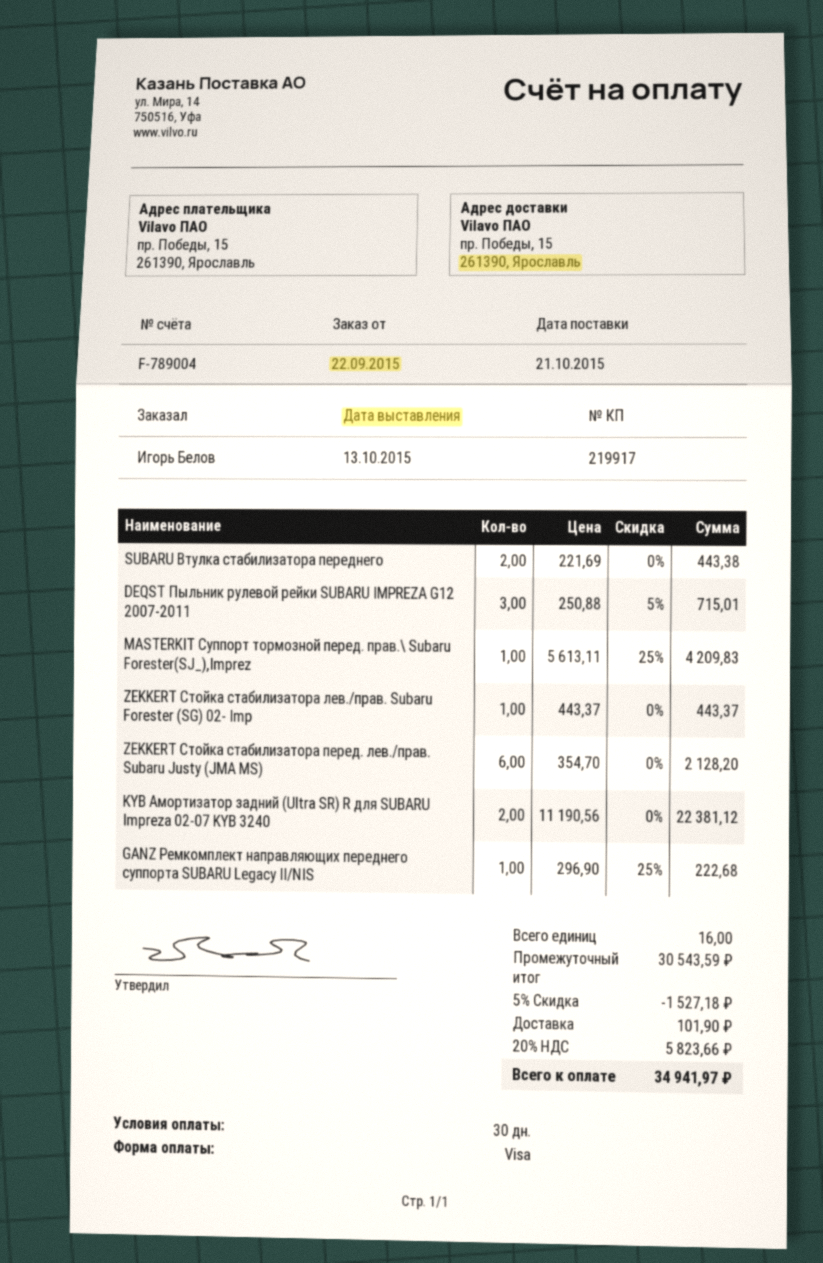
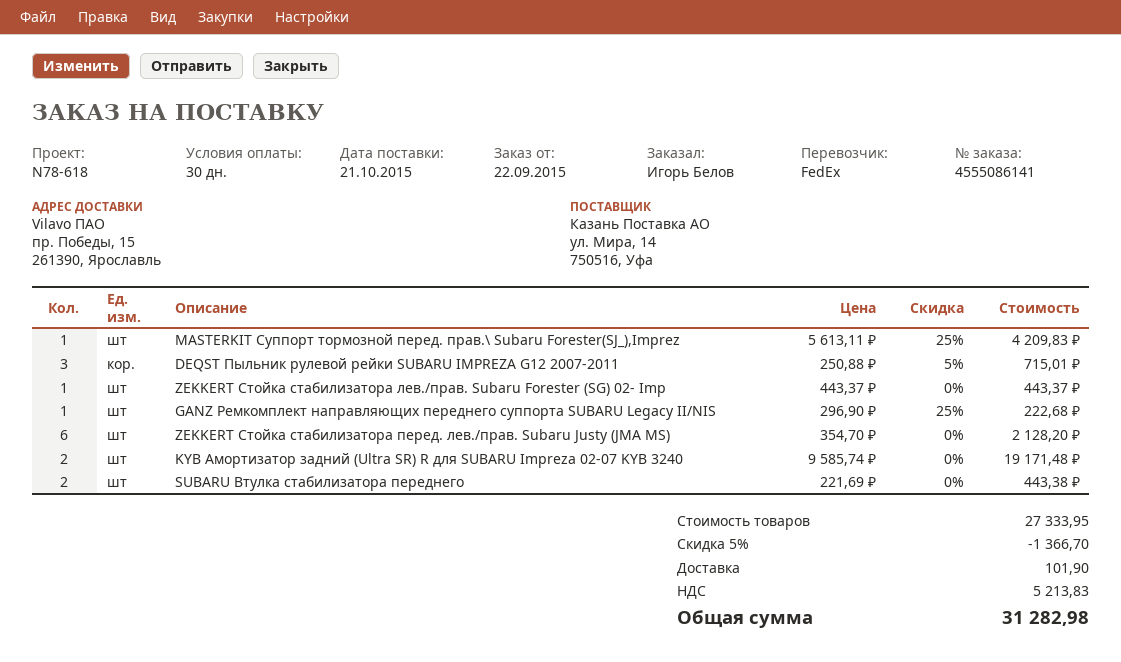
KYB Амортизатор задний (Ultra SR) R для SUBARU Impreza 02-07 KYB 3240: 2 x 11190.56 = 22381.12 -> 2 x 9585.74 = 19171.48
subtotal: 30543.59 -> 27333.95
discount: 5% = 1527.18 -> 5% = 1366.70
tax: 5823.66 -> 5213.83
total: 34941.97 -> 31282.98

